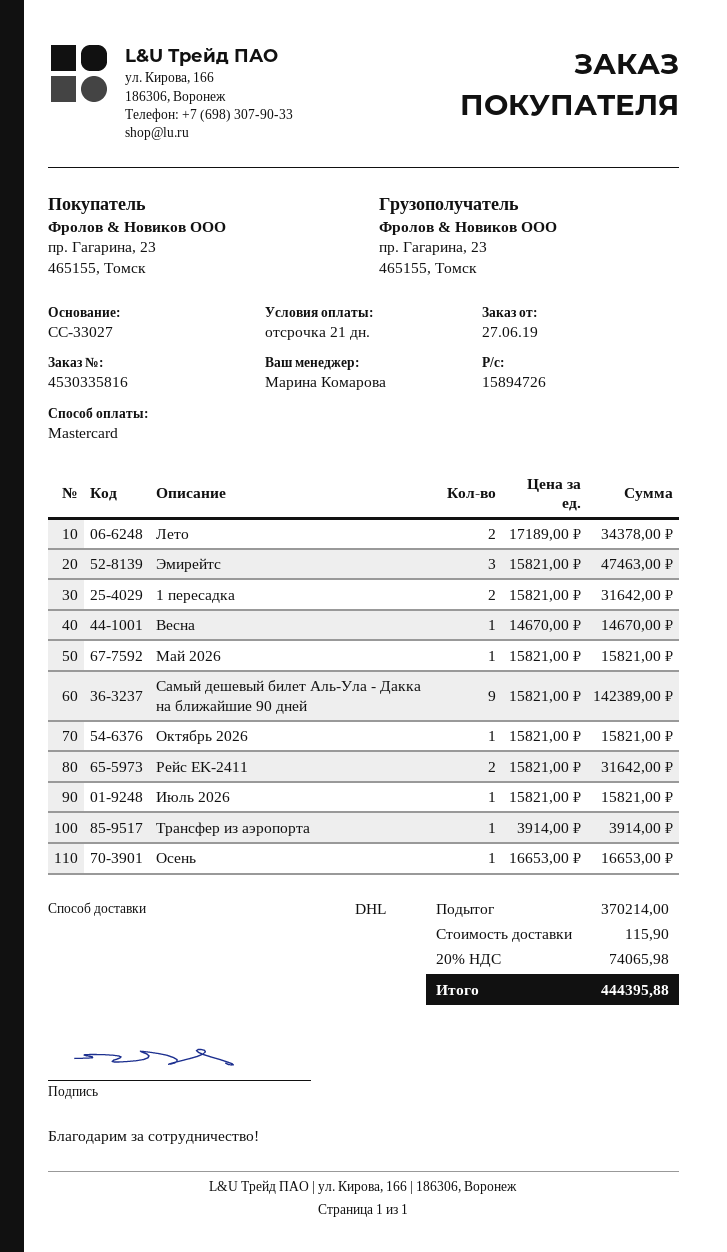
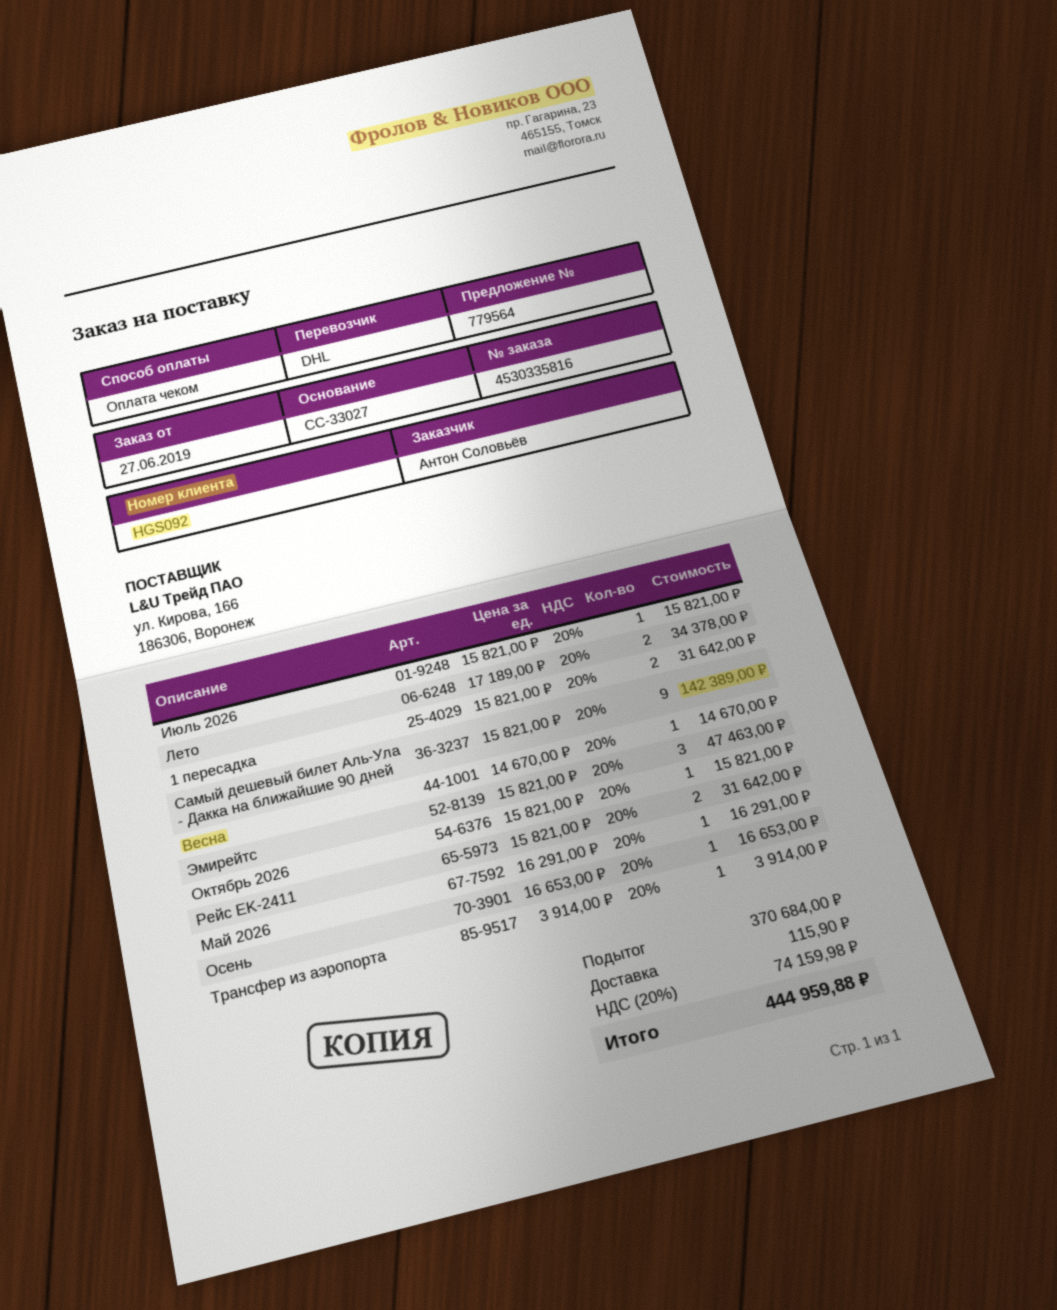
payment method: Mastercard -> cheque
Май 2026: 1 x 15821.00 = 15821.00 -> 1 x 16291.00 = 16291.00
subtotal: 370214.00 -> 370684.00
tax: 20% = 74065.98 -> 20% = 74159.98
total: 444395.88 -> 444959.88

